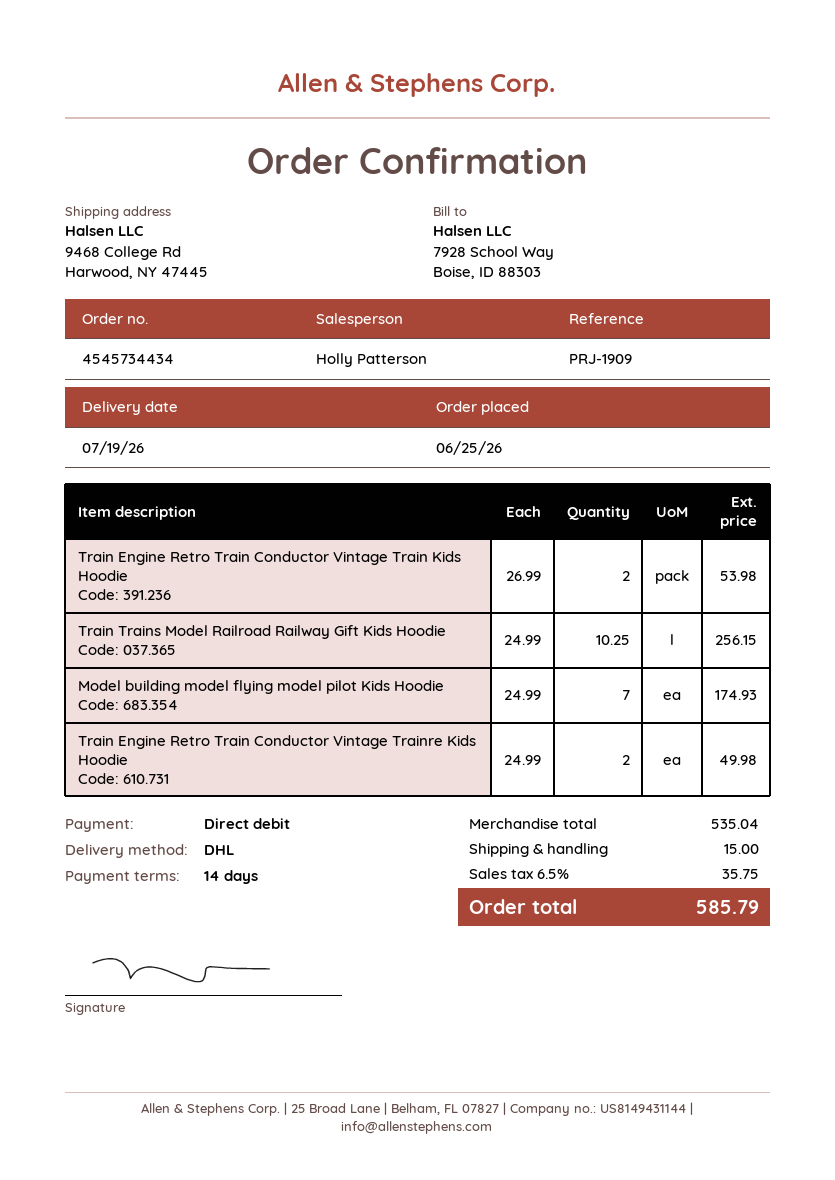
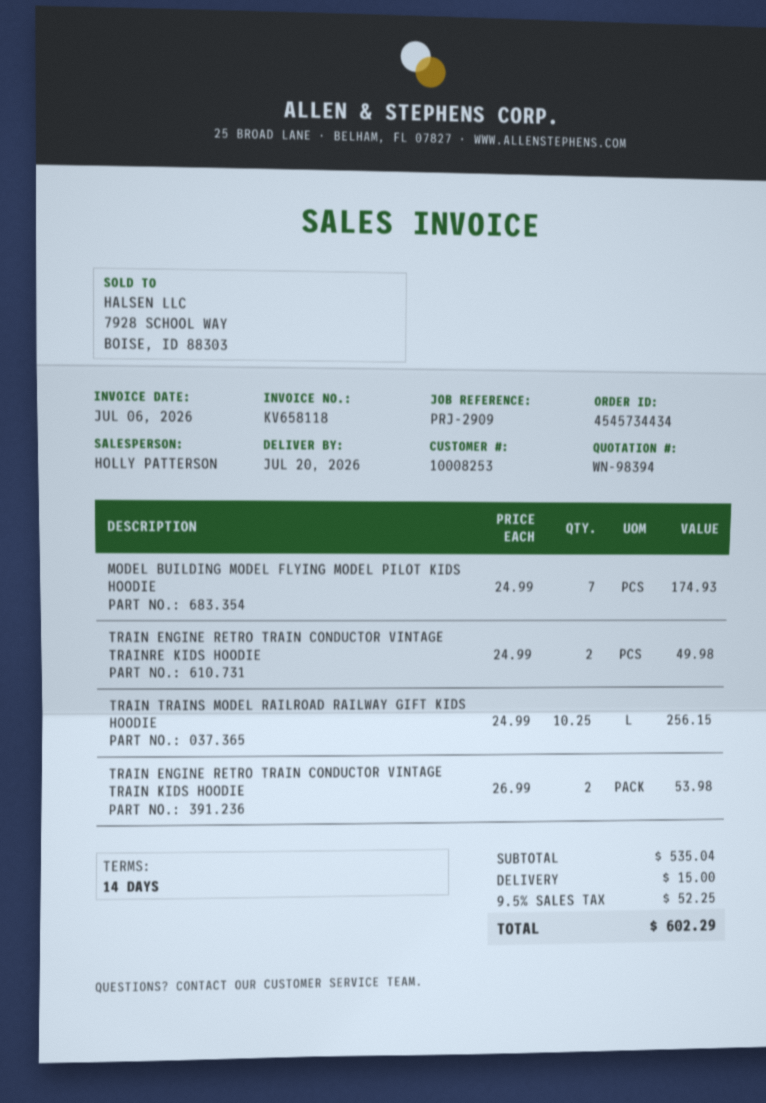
delivery date: 2026-07-19 -> 2026-07-20
reference: PRJ-1909 -> PRJ-2909
tax: 6.5% = 35.75 -> 9.5% = 52.25
total: 585.79 -> 602.29

